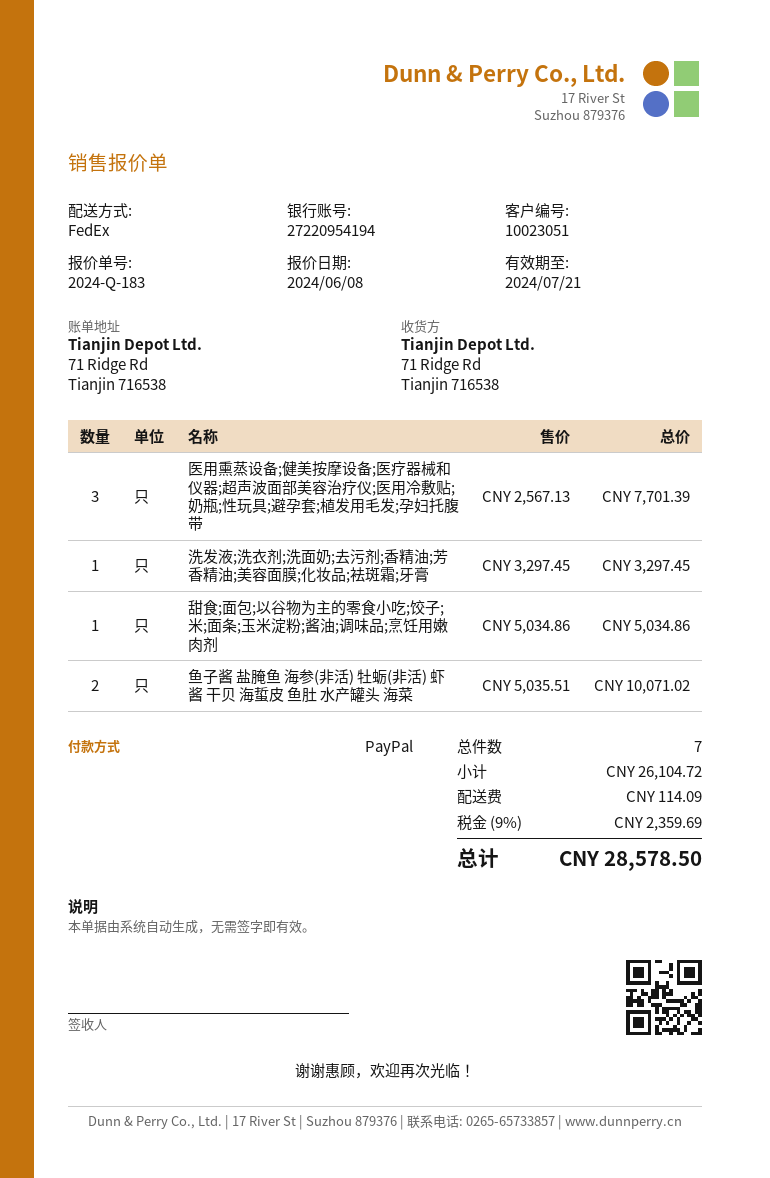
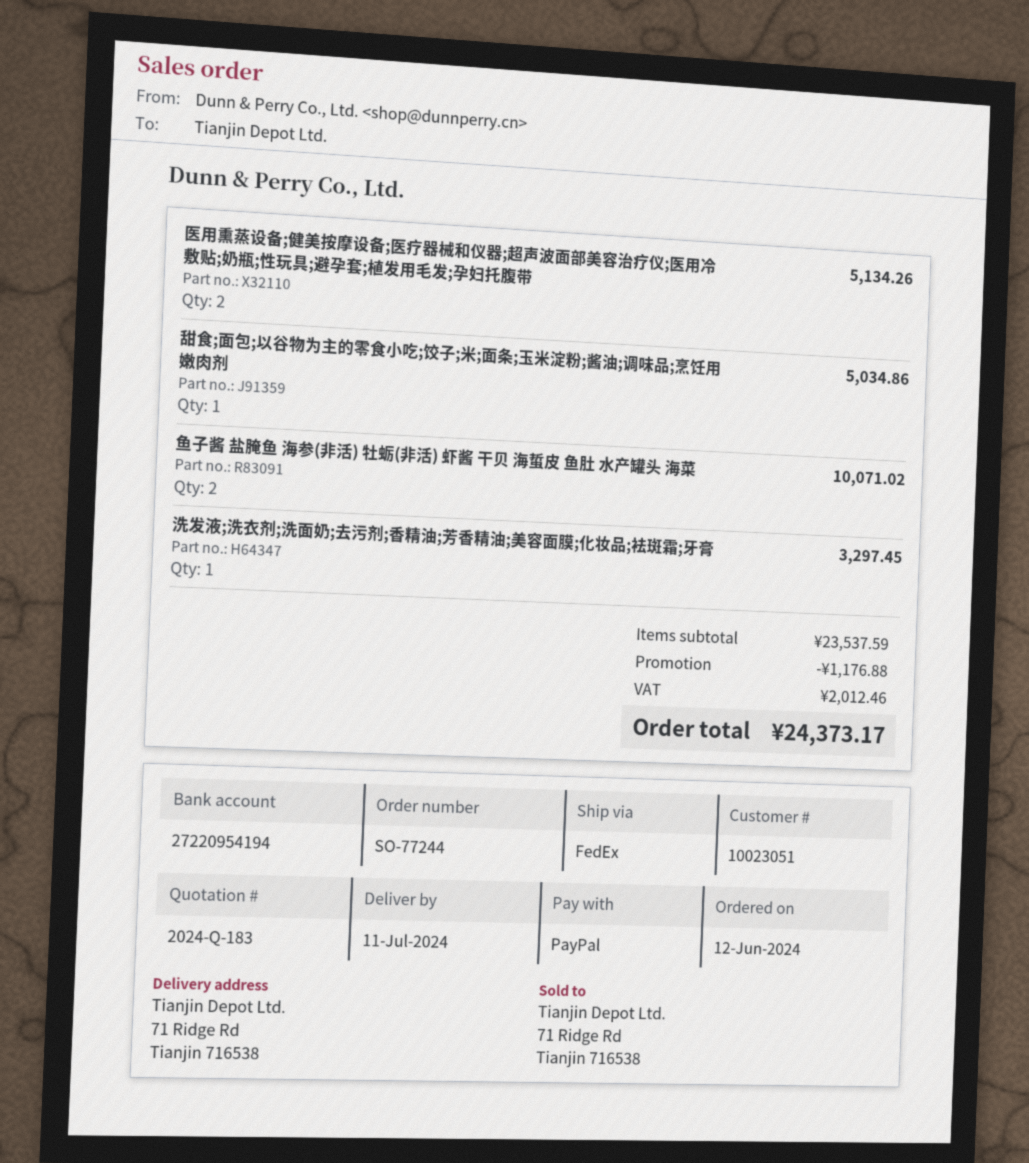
医用熏蒸设备;健美按摩设备;医疗器械和仪器;超声波面部美容治疗仪;医用冷敷贴;奶瓶;性玩具;避孕套;植发用毛发;孕妇托腹带: 3 for 7701.39 -> 2 for 5134.26
subtotal: 26104.72 -> 23537.59
discount: none -> 1176.88
shipping: 114.09 -> none
tax: 2359.69 -> 2012.46
total: 28578.50 -> 24373.17

